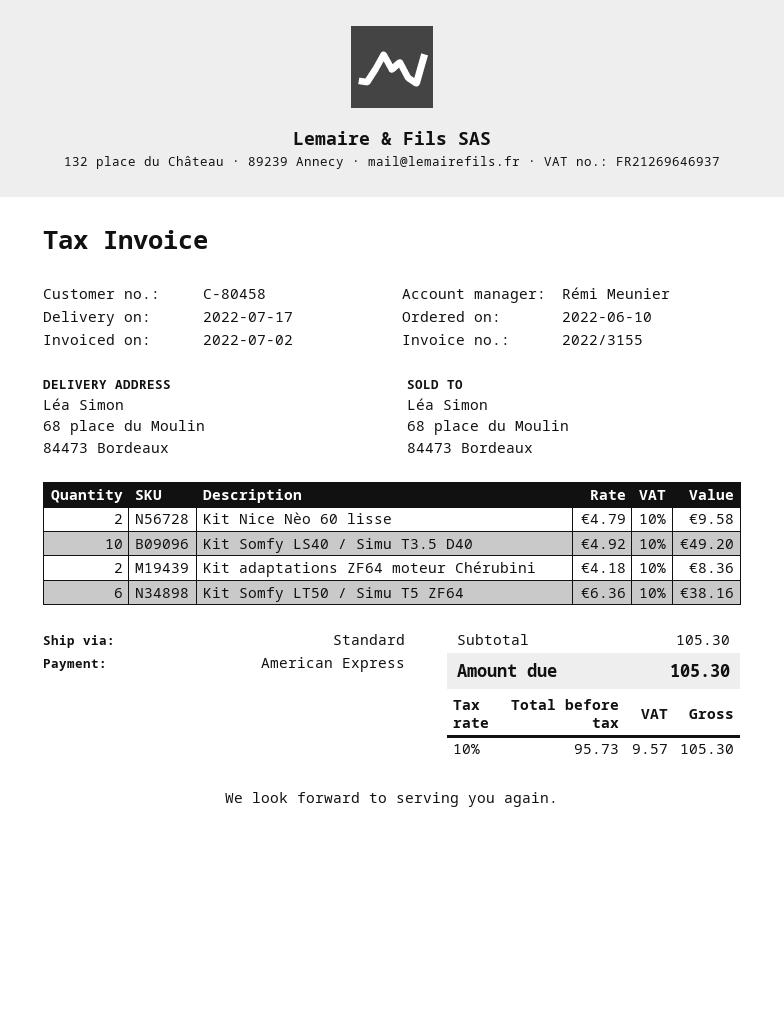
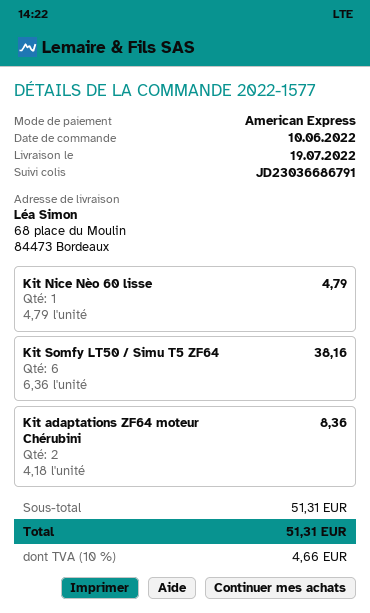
delivery date: 2022-07-17 -> 2022-07-19
Kit Nice Nèo 60 lisse: 2 x 4.79 = 9.58 -> 1 x 4.79 = 4.79
Kit Somfy LS40 / Simu T3.5 D40: 10 x 4.92 = 49.20 -> none
subtotal: 105.30 -> 51.31
tax: 10% = 9.57 -> 10% = 4.66
total: 105.30 -> 51.31

